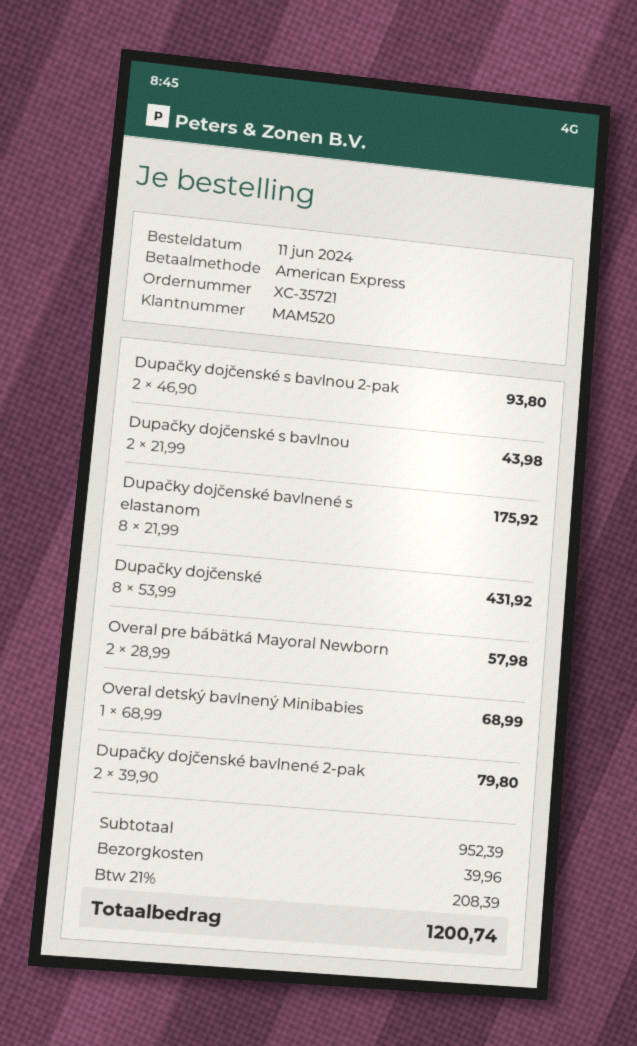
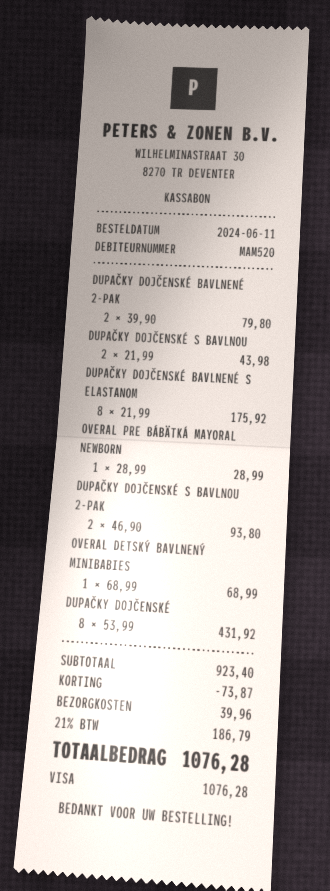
payment method: American Express -> Visa
Overal pre bábätká Mayoral Newborn: 2 x 28.99 = 57.98 -> 1 x 28.99 = 28.99
subtotal: 952.39 -> 923.40
discount: none -> 73.87
tax: 21% = 208.39 -> 21% = 186.79
total: 1200.74 -> 1076.28

